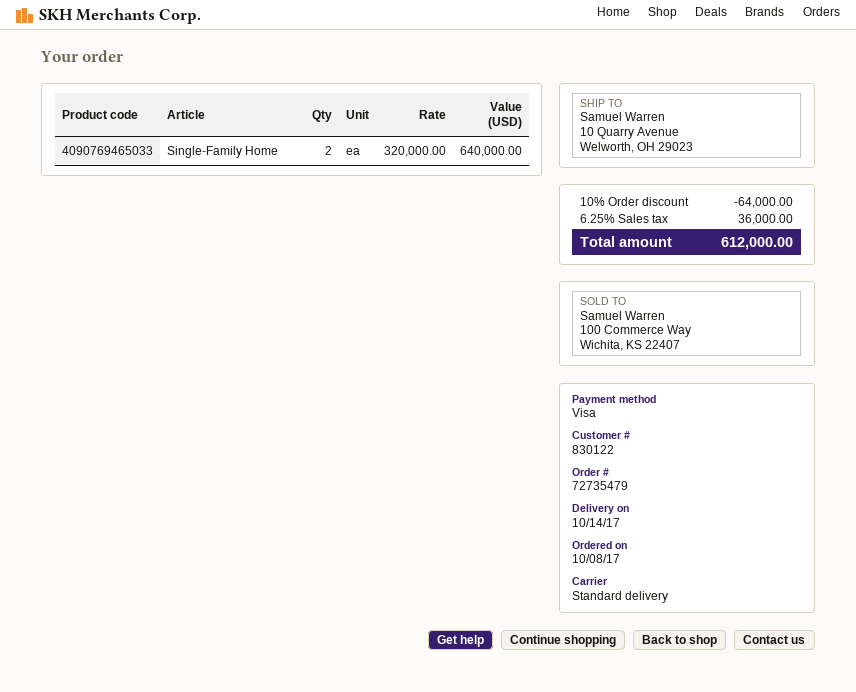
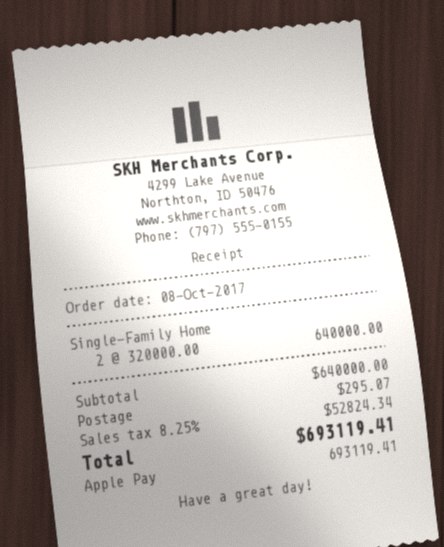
payment method: Visa -> Apple Pay
discount: 10% = 64000.00 -> none
shipping: none -> 295.07
tax: 6.25% = 36000.00 -> 8.25% = 52824.34
total: 612000.00 -> 693119.41

